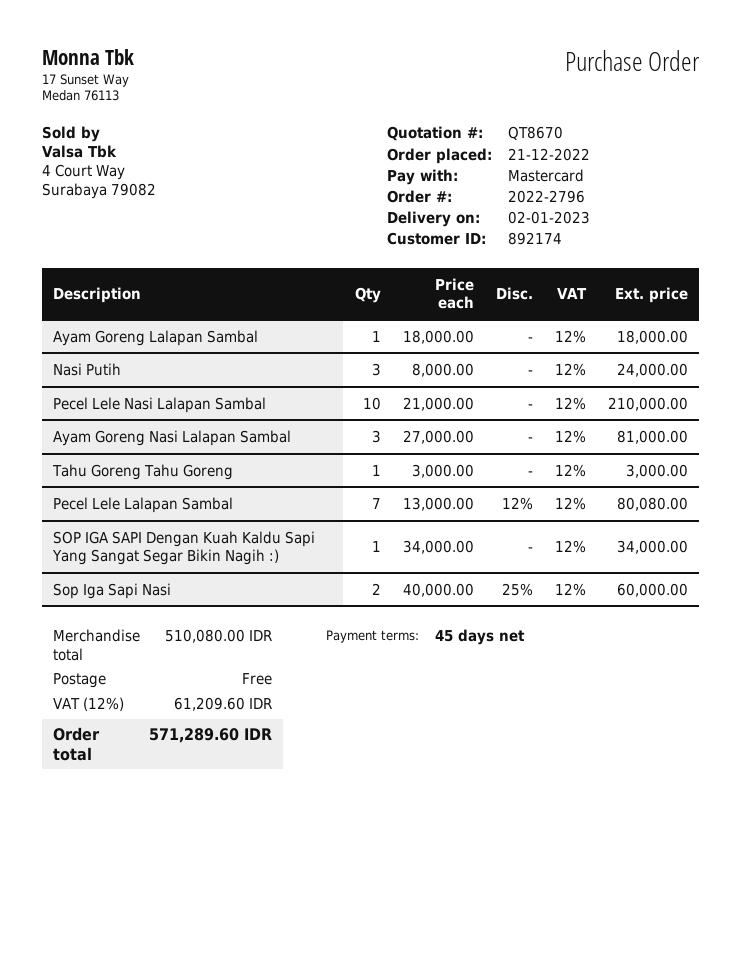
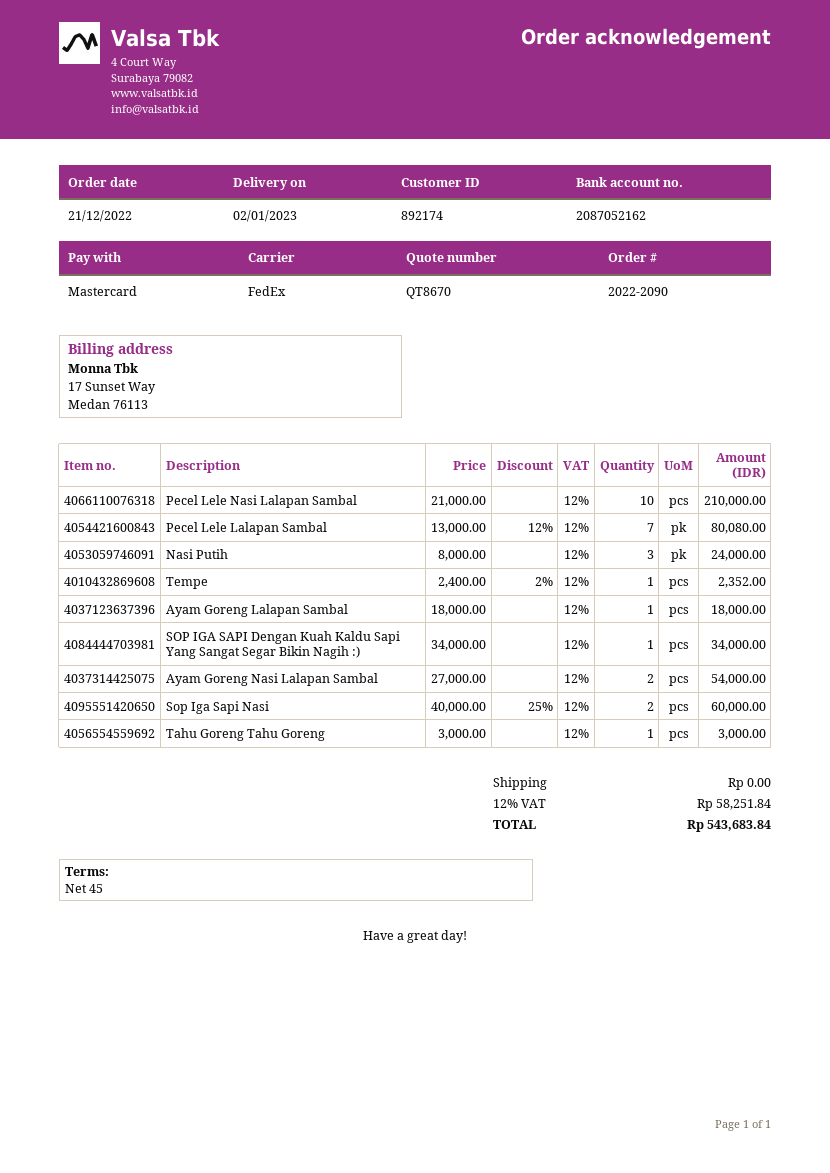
order number: 2022-2796 -> 2022-2090
Ayam Goreng Nasi Lalapan Sambal: 3 x 27000.00 = 81000.00 -> 2 x 27000.00 = 54000.00
Tempe: none -> 1 x 2400.00 - 2% = 2352.00
tax: 12% = 61209.60 -> 12% = 58251.84
total: 571289.60 -> 543683.84

